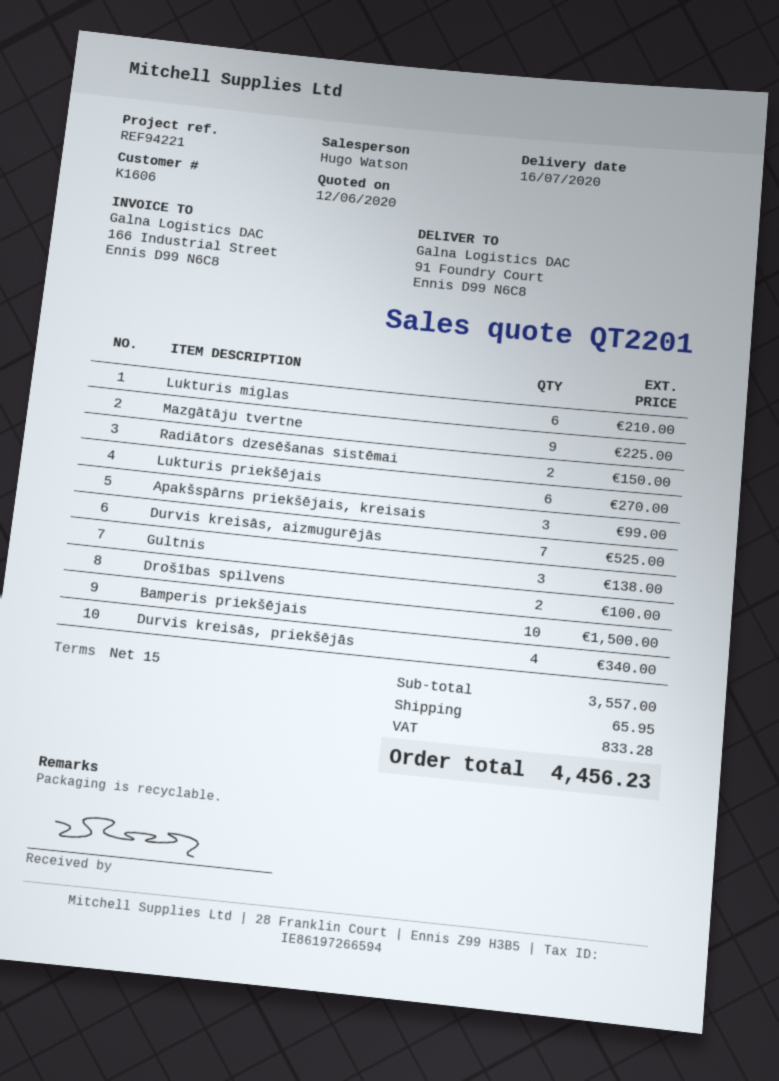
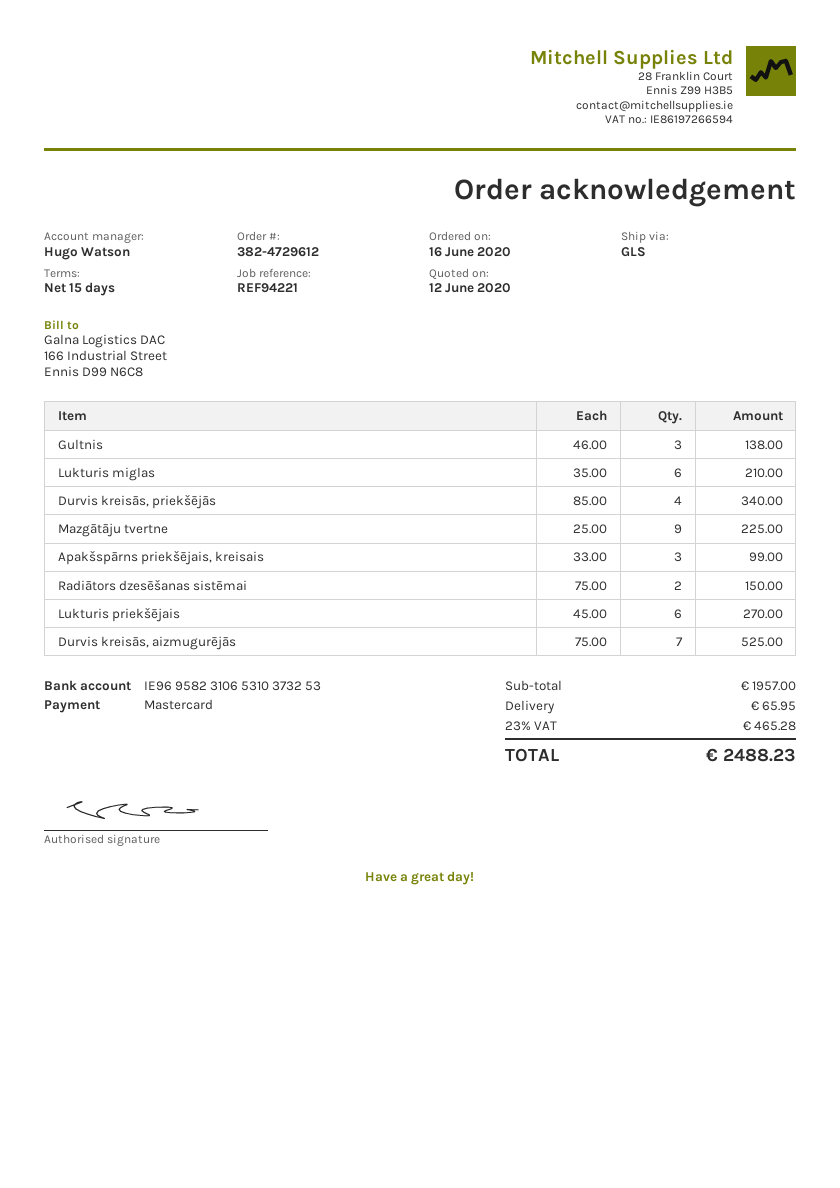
Drošības spilvens: 2 for 100.00 -> none
Bamperis priekšējais: 10 for 1500.00 -> none
subtotal: 3557.00 -> 1957.00
tax: 833.28 -> 465.28
total: 4456.23 -> 2488.23

